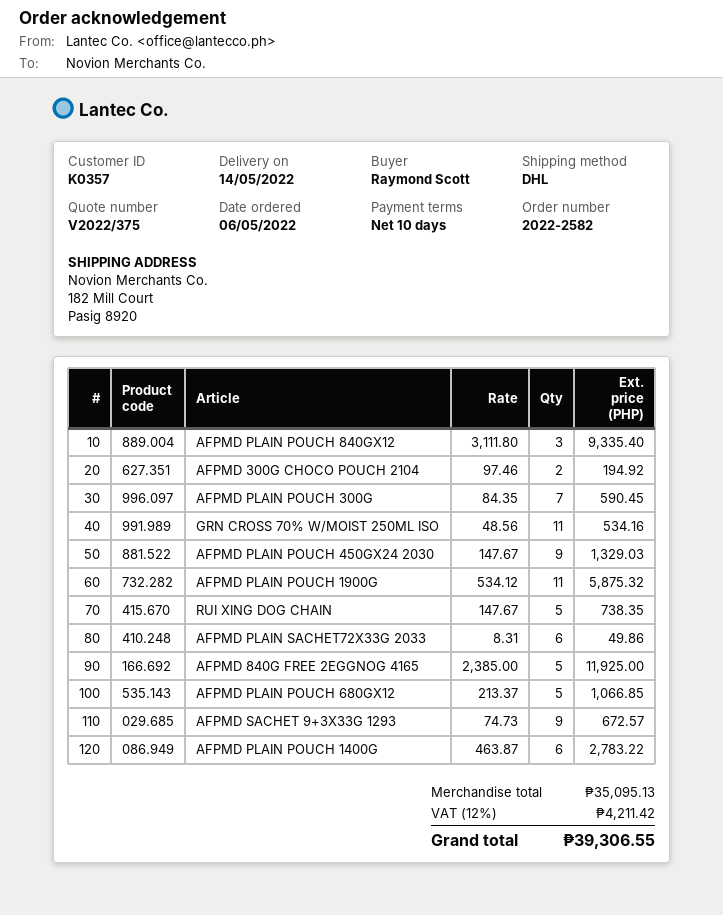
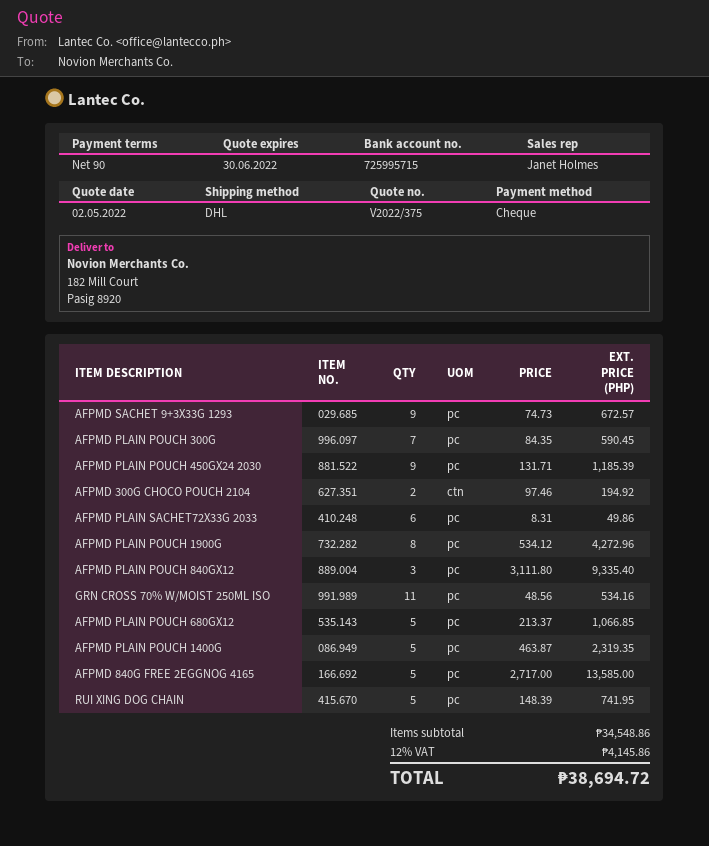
payment terms: 10 days -> 90 days
AFPMD PLAIN POUCH 450GX24 2030: 9 x 147.67 = 1329.03 -> 9 x 131.71 = 1185.39
AFPMD PLAIN POUCH 1900G: 11 x 534.12 = 5875.32 -> 8 x 534.12 = 4272.96
RUI XING DOG CHAIN: 5 x 147.67 = 738.35 -> 5 x 148.39 = 741.95
AFPMD 840G FREE 2EGGNOG 4165: 5 x 2385.00 = 11925.00 -> 5 x 2717.00 = 13585.00
AFPMD PLAIN POUCH 1400G: 6 x 463.87 = 2783.22 -> 5 x 463.87 = 2319.35
subtotal: 35095.13 -> 34548.86
tax: 12% = 4211.42 -> 12% = 4145.86
total: 39306.55 -> 38694.72

